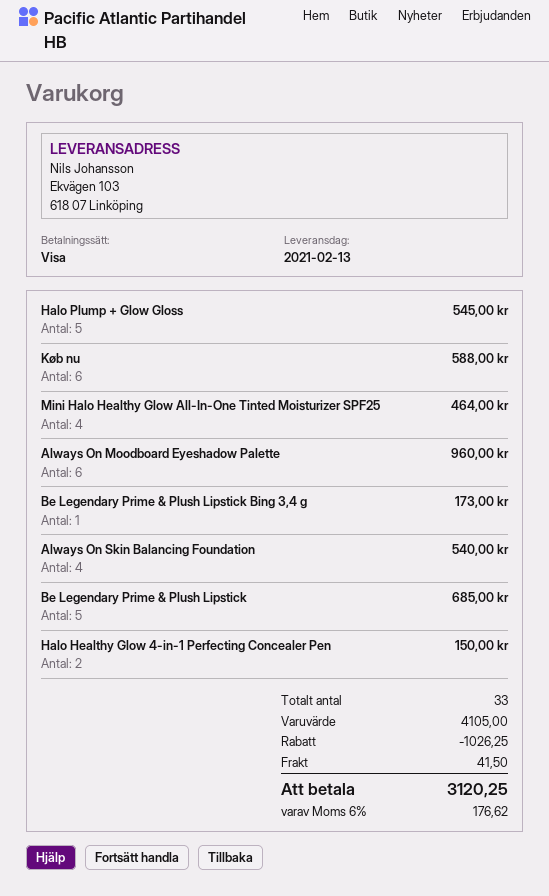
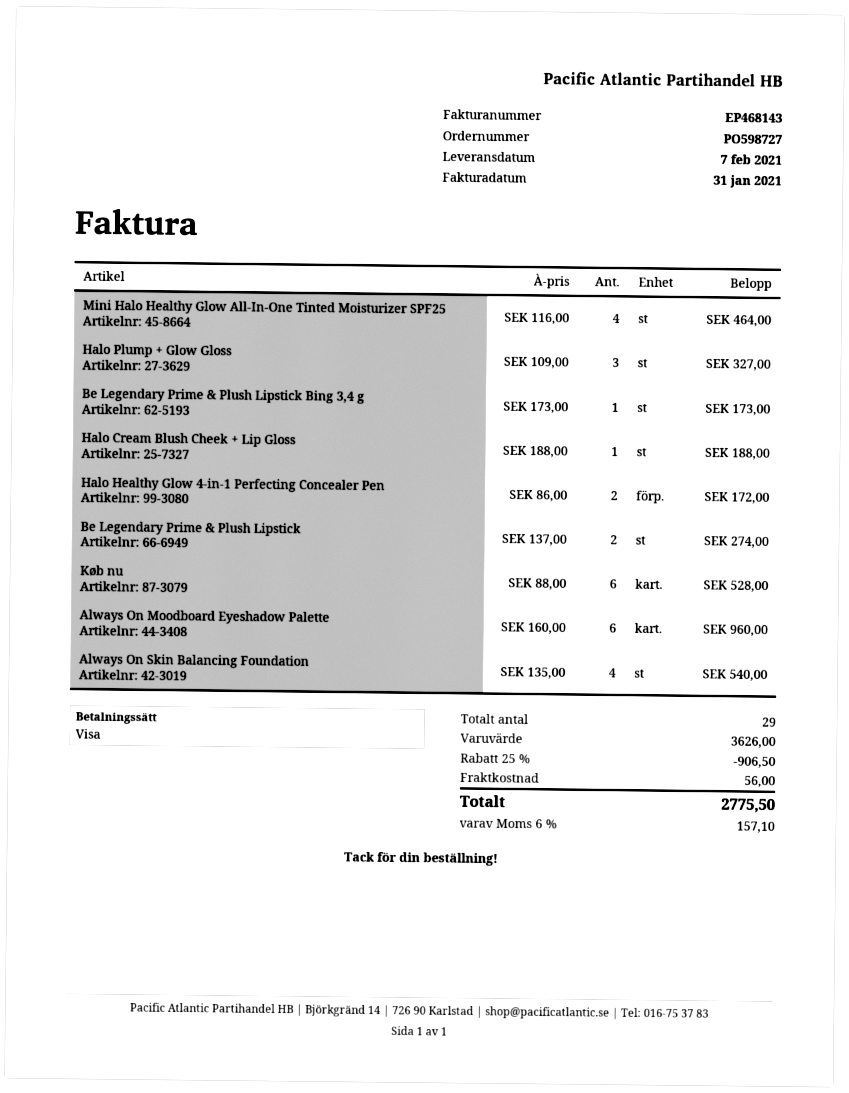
delivery date: 2021-02-13 -> 2021-02-07
Halo Plump + Glow Gloss: 5 for 545.00 -> 3 for 327.00
Køb nu: 6 for 588.00 -> 6 for 528.00
Be Legendary Prime & Plush Lipstick: 5 for 685.00 -> 2 for 274.00
Halo Healthy Glow 4-in-1 Perfecting Concealer Pen: 2 for 150.00 -> 2 for 172.00
Halo Cream Blush Cheek + Lip Gloss: none -> 1 for 188.00
total quantity: 33 -> 29
subtotal: 4105.00 -> 3626.00
discount: 1026.25 -> 906.50
shipping: 41.50 -> 56.00
tax: 6% = 176.62 -> 6% = 157.10
total: 3120.25 -> 2775.50

